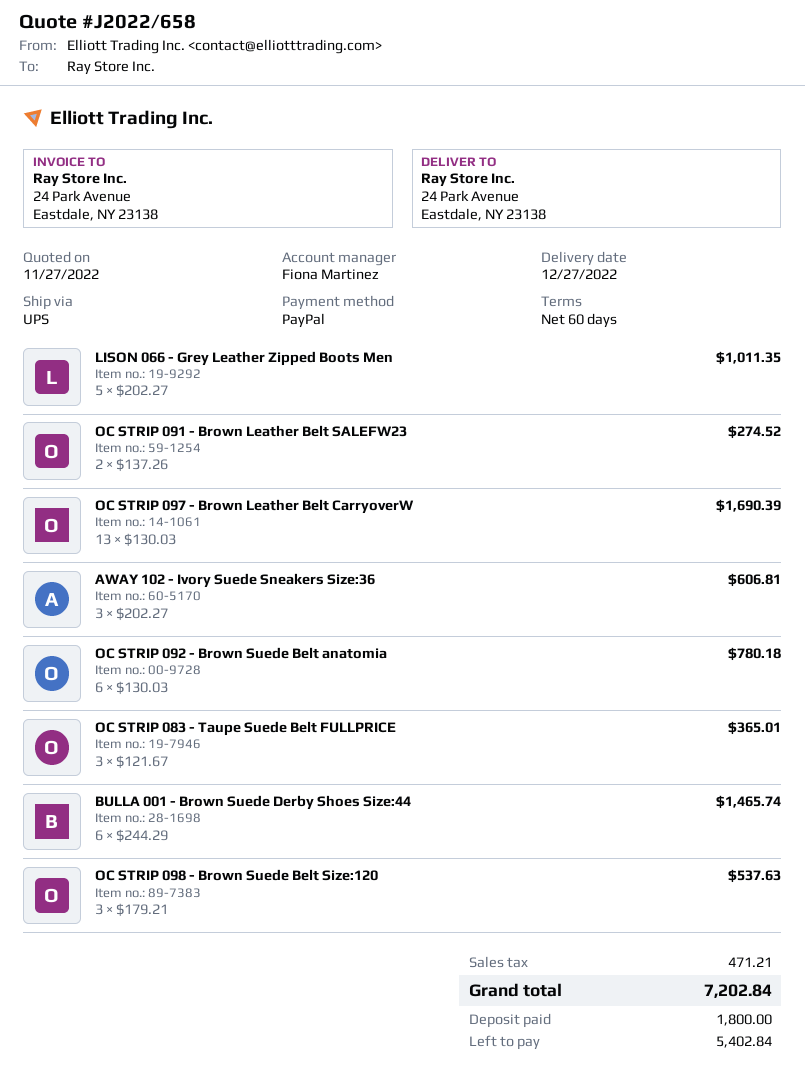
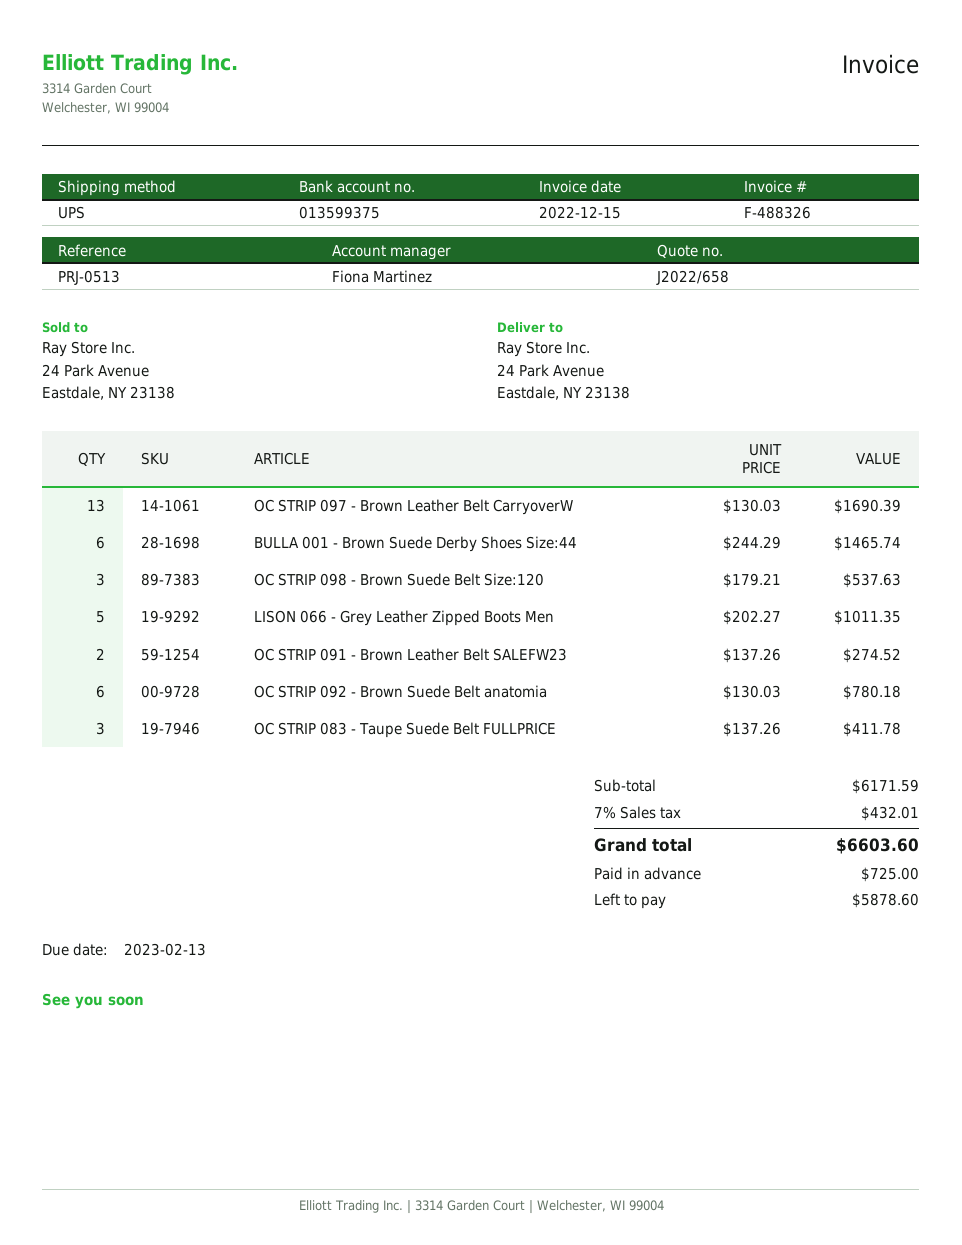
AWAY 102 - Ivory Suede Sneakers Size:36: 3 x 202.27 = 606.81 -> none
OC STRIP 083 - Taupe Suede Belt FULLPRICE: 3 x 121.67 = 365.01 -> 3 x 137.26 = 411.78
tax: 471.21 -> 432.01
total: 7202.84 -> 6603.60
deposit: 1800.00 -> 725.00
balance: 5402.84 -> 5878.60

